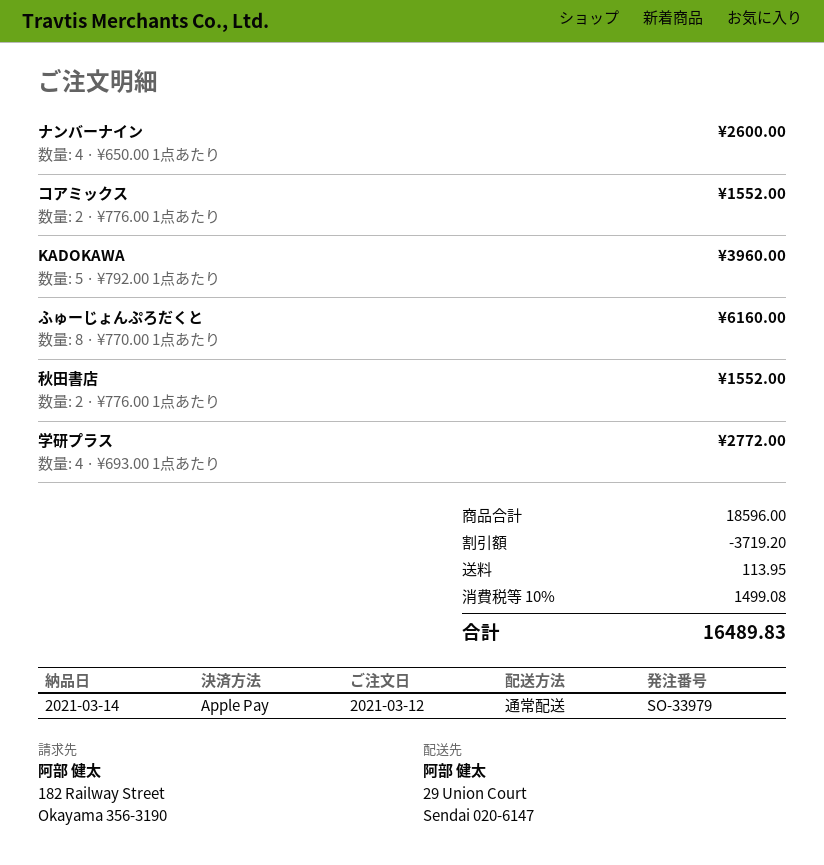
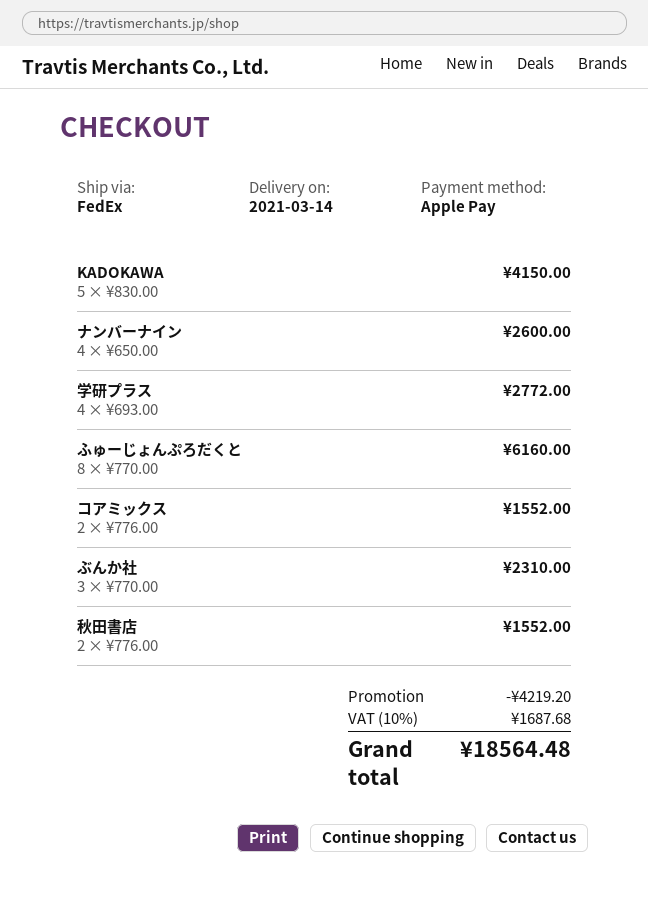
shipping method: standard -> FedEx
KADOKAWA: 5 x 792.00 = 3960.00 -> 5 x 830.00 = 4150.00
ぶんか社: none -> 3 x 770.00 = 2310.00
discount: 3719.20 -> 4219.20
shipping: 113.95 -> none
tax: 10% = 1499.08 -> 10% = 1687.68
total: 16489.83 -> 18564.48

